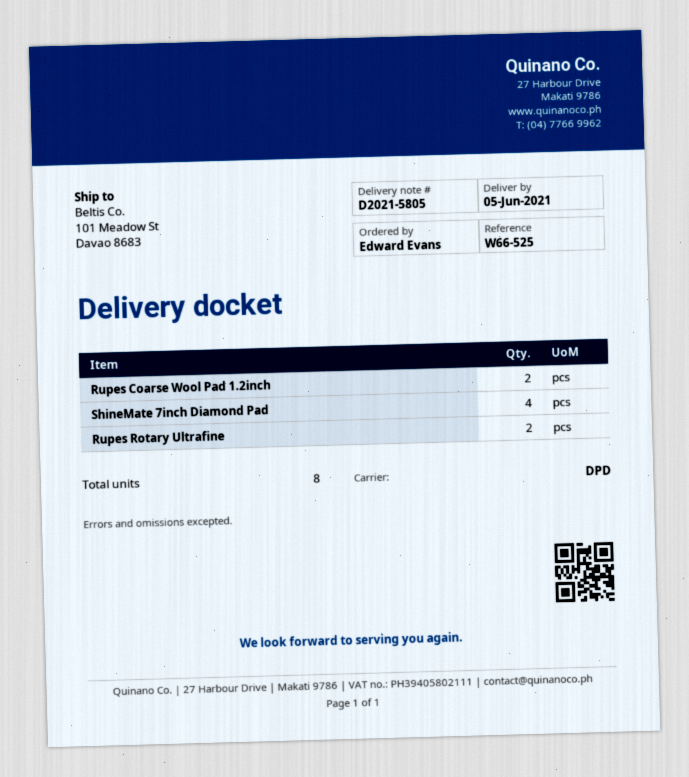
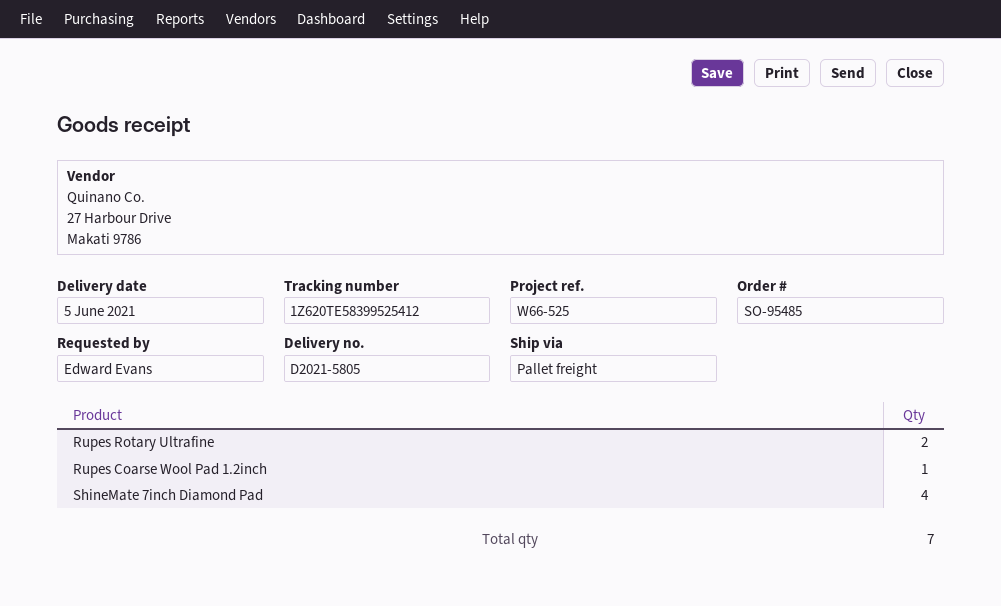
shipping method: DPD -> pallet freight
Rupes Coarse Wool Pad 1.2inch: 2 -> 1
total quantity: 8 -> 7

